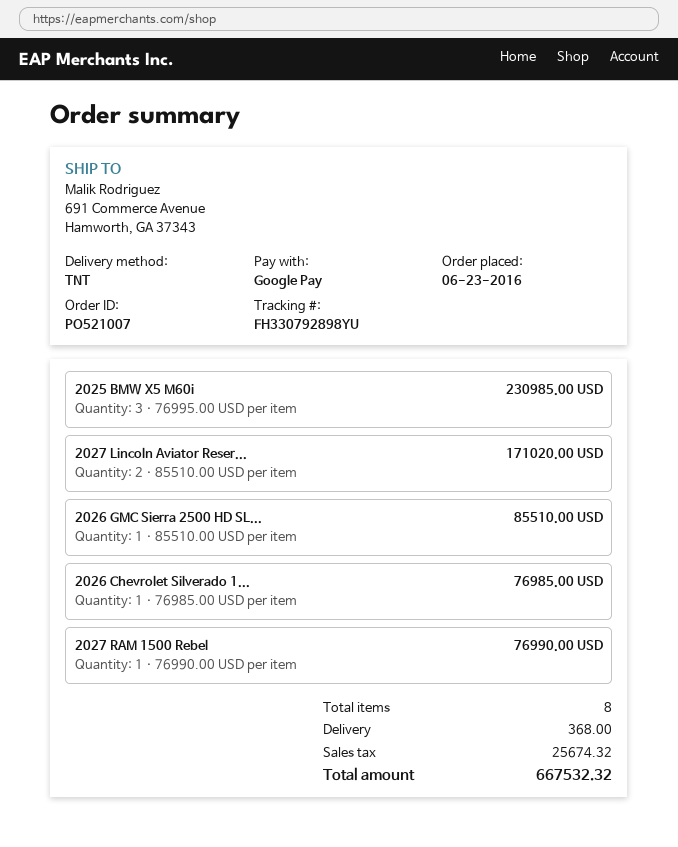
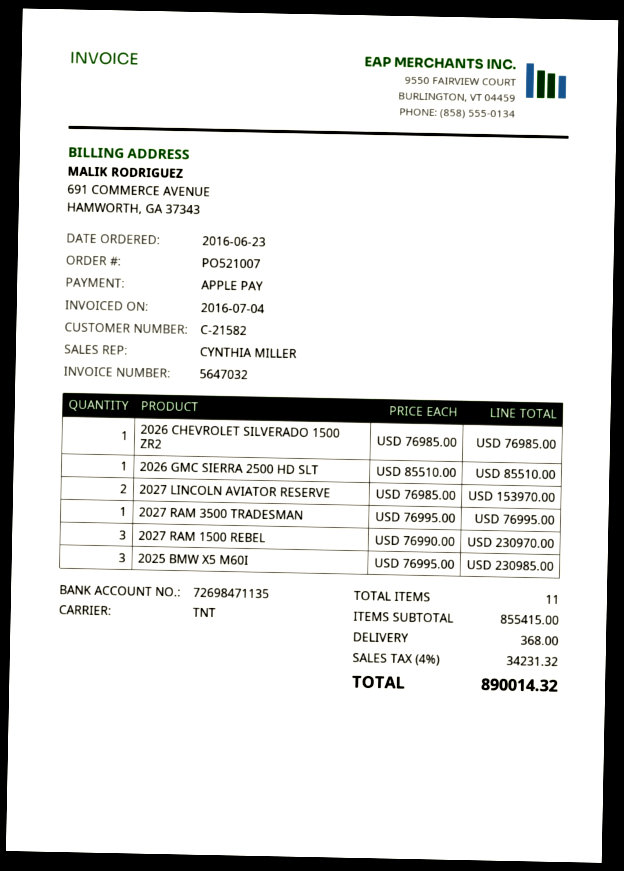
payment method: Google Pay -> Apple Pay
2027 Lincoln Aviator Reser...: 2 x 85510.00 = 171020.00 -> 2 x 76985.00 = 153970.00
2027 RAM 1500 Rebel: 1 x 76990.00 = 76990.00 -> 3 x 76990.00 = 230970.00
2027 RAM 3500 TRADESMAN: none -> 1 x 76995.00 = 76995.00
total quantity: 8 -> 11
tax: 25674.32 -> 34231.32
total: 667532.32 -> 890014.32

